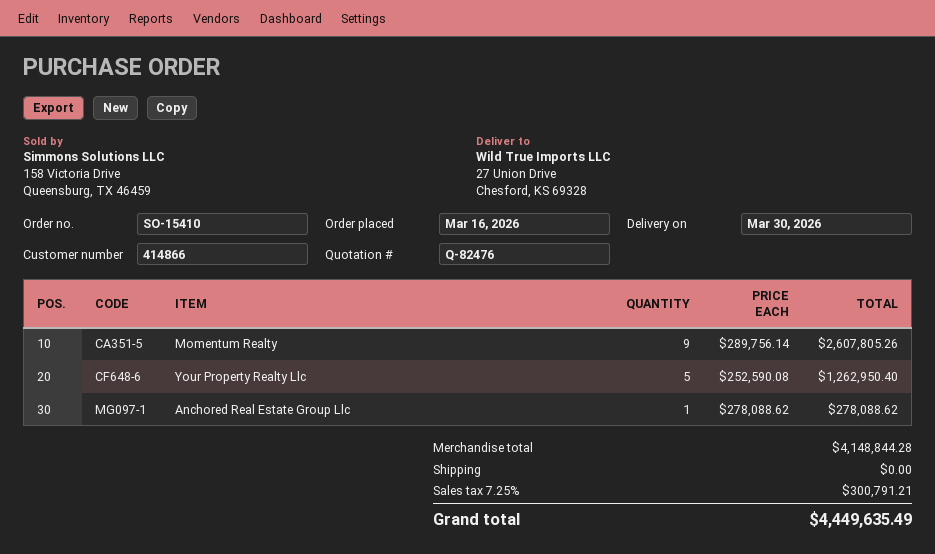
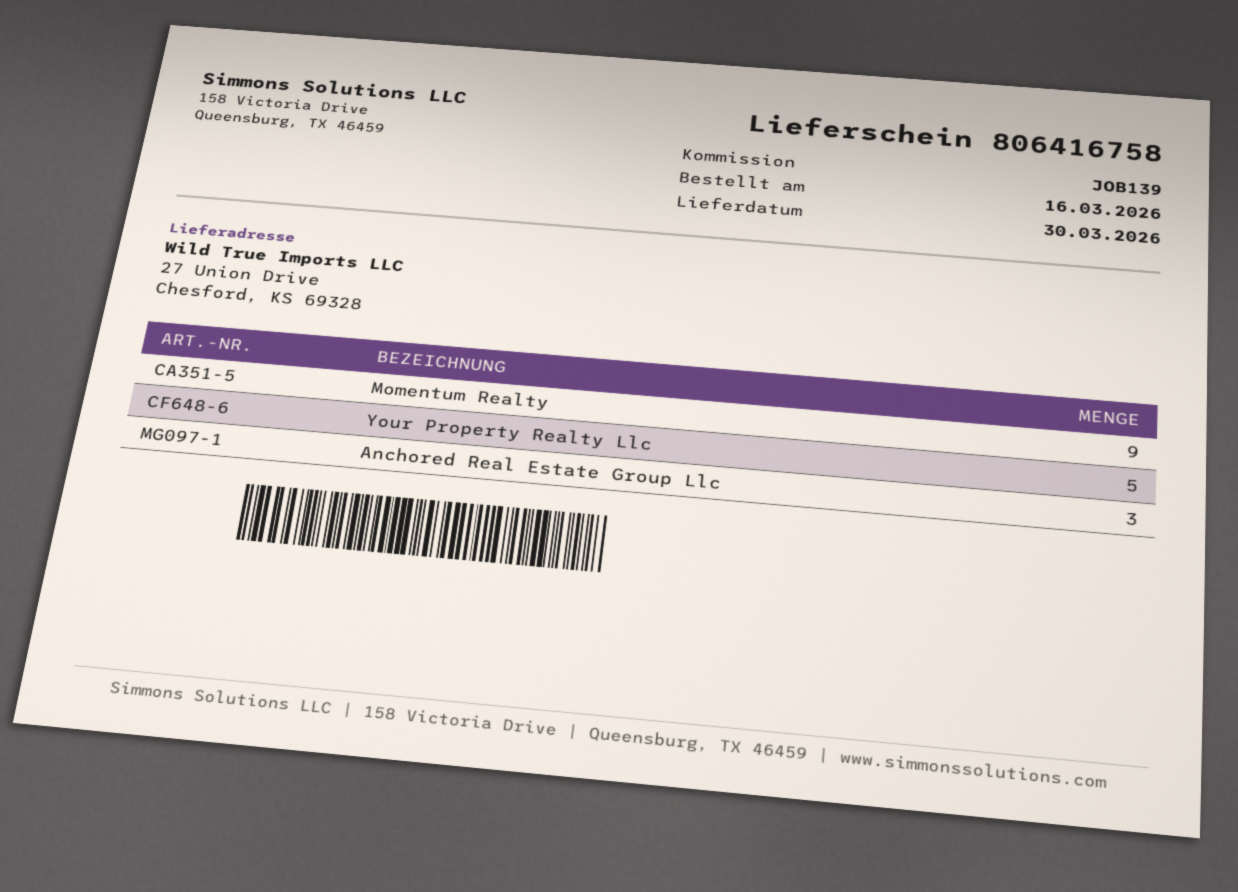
Anchored Real Estate Group Llc: 1 -> 3

